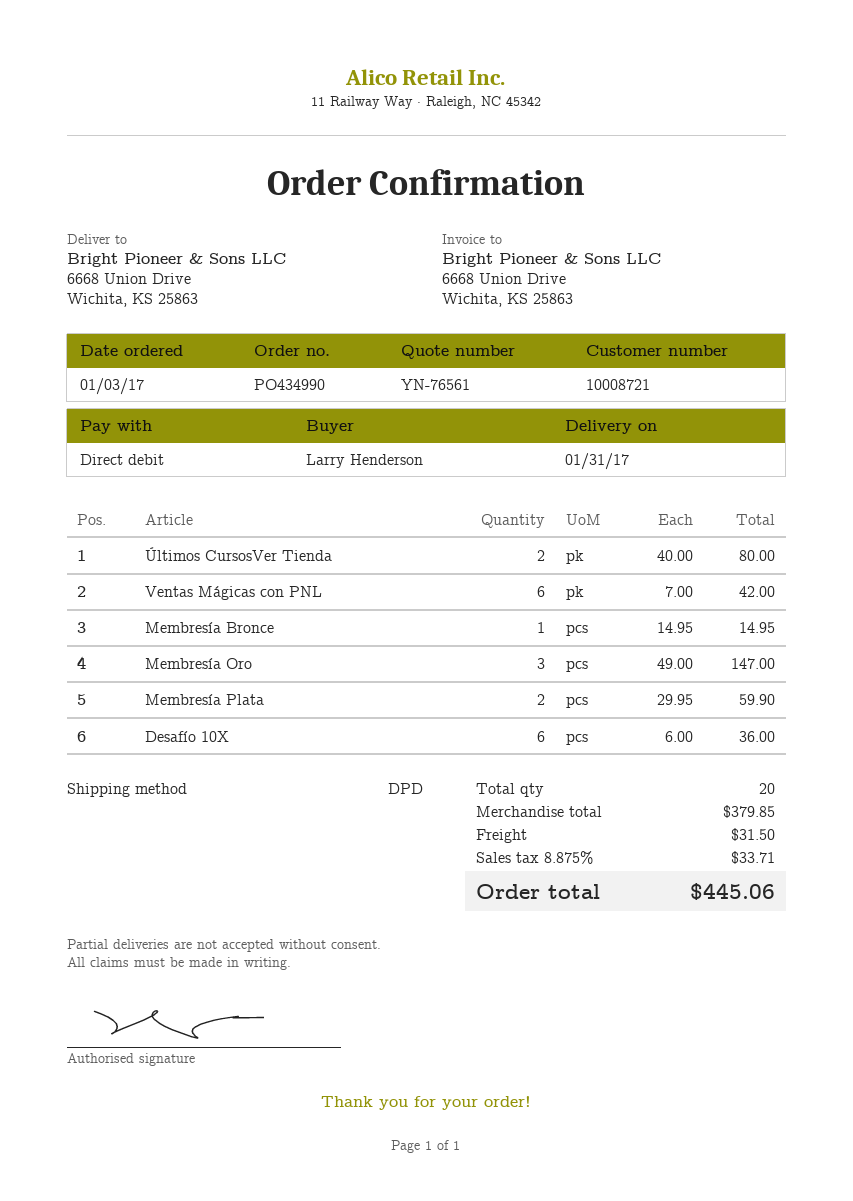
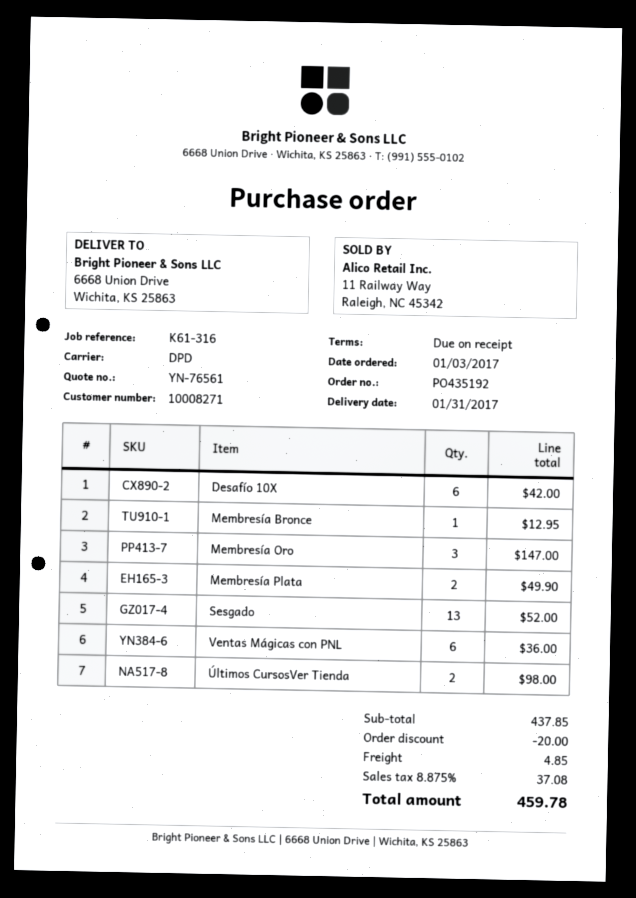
order number: PO434990 -> PO435192
customer number: 10008721 -> 10008271
Últimos CursosVer Tienda: 2 for 80.00 -> 2 for 98.00
Ventas Mágicas con PNL: 6 for 42.00 -> 6 for 36.00
Membresía Bronce: 1 for 14.95 -> 1 for 12.95
Membresía Plata: 2 for 59.90 -> 2 for 49.90
Desafío 10X: 6 for 36.00 -> 6 for 42.00
Sesgado: none -> 13 for 52.00
subtotal: 379.85 -> 437.85
discount: none -> 20.00
shipping: 31.50 -> 4.85
tax: 8.875% = 33.71 -> 8.875% = 37.08
total: 445.06 -> 459.78

